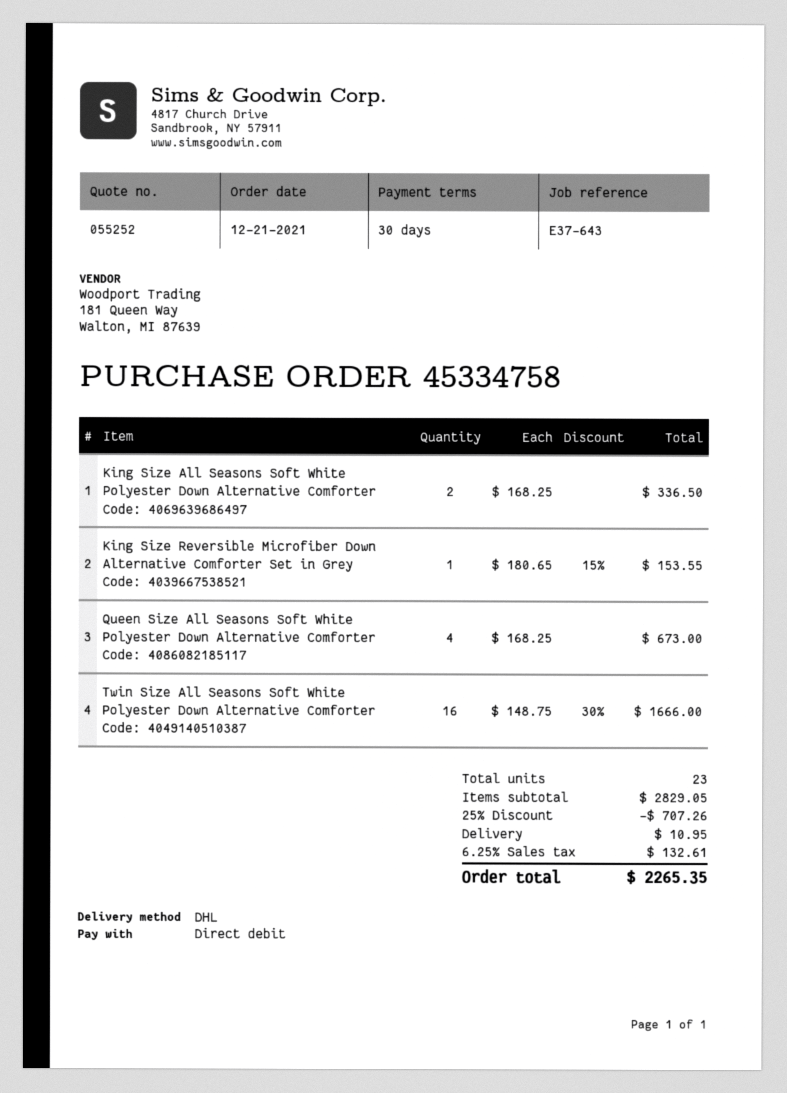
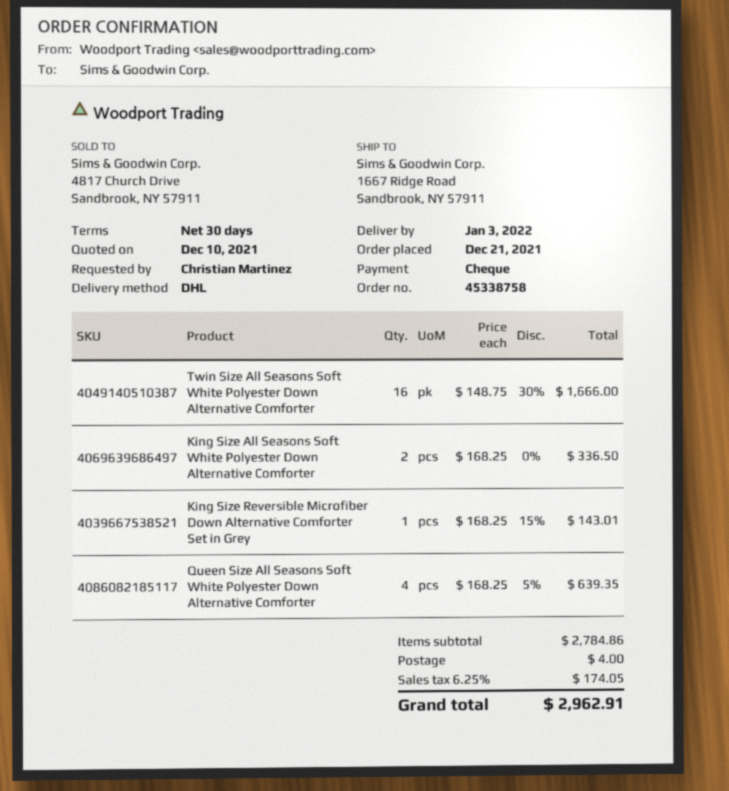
order number: 45334758 -> 45338758
payment method: direct debit -> cheque
King Size Reversible Microfiber Down Alternative Comforter Set in Grey: 1 x 180.65 - 15% = 153.55 -> 1 x 168.25 - 15% = 143.01
Queen Size All Seasons Soft White Polyester Down Alternative Comforter: 4 x 168.25 = 673.00 -> 4 x 168.25 - 5% = 639.35
subtotal: 2829.05 -> 2784.86
discount: 25% = 707.26 -> none
shipping: 10.95 -> 4.00
tax: 6.25% = 132.61 -> 6.25% = 174.05
total: 2265.35 -> 2962.91

